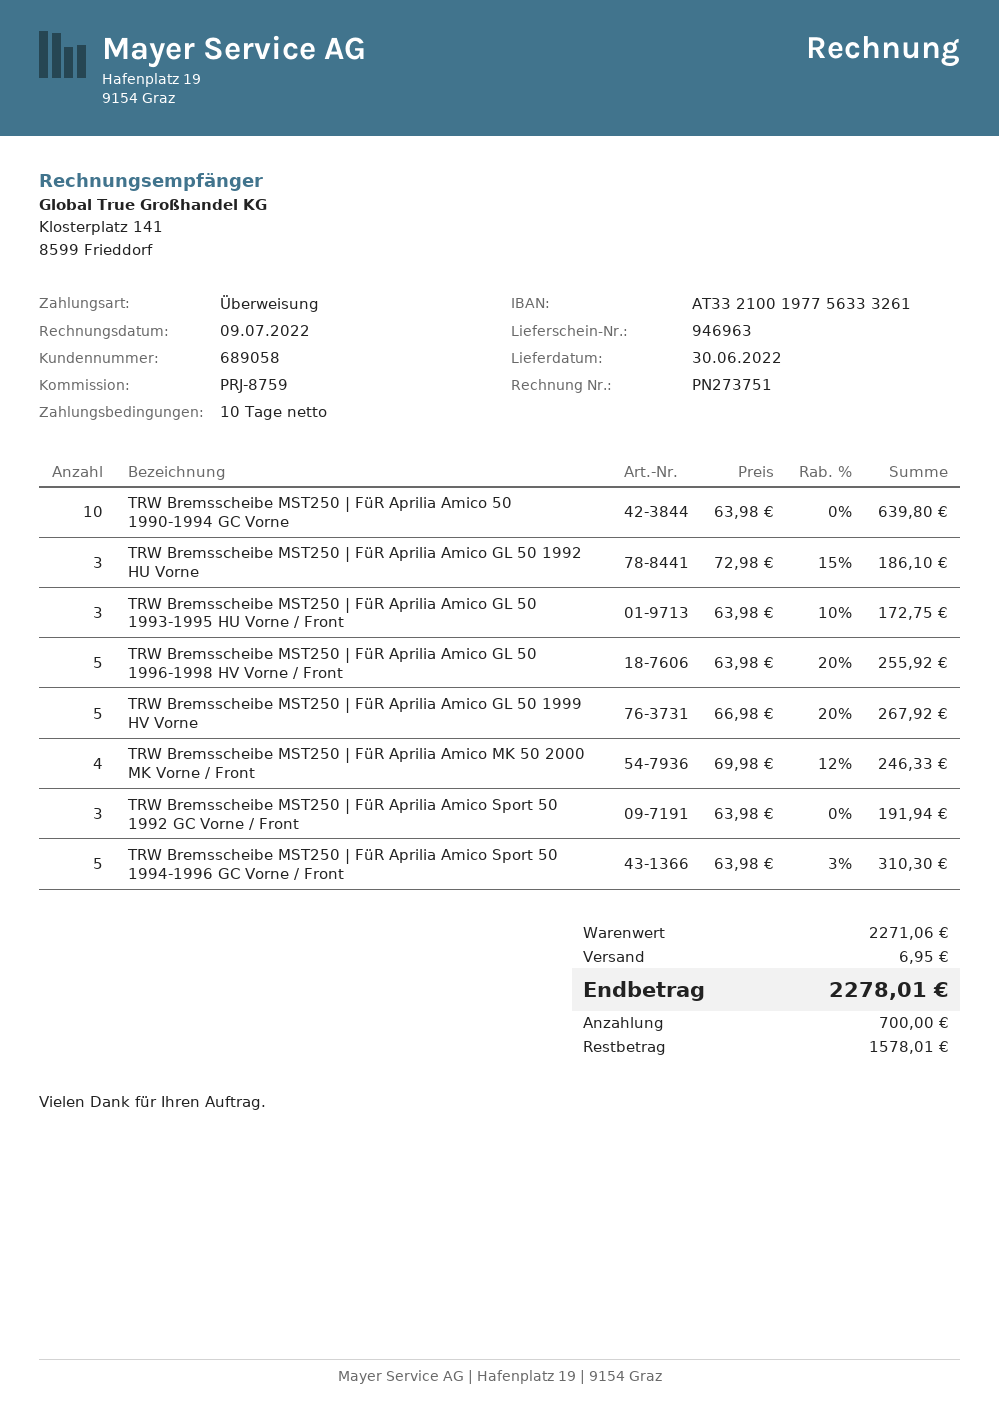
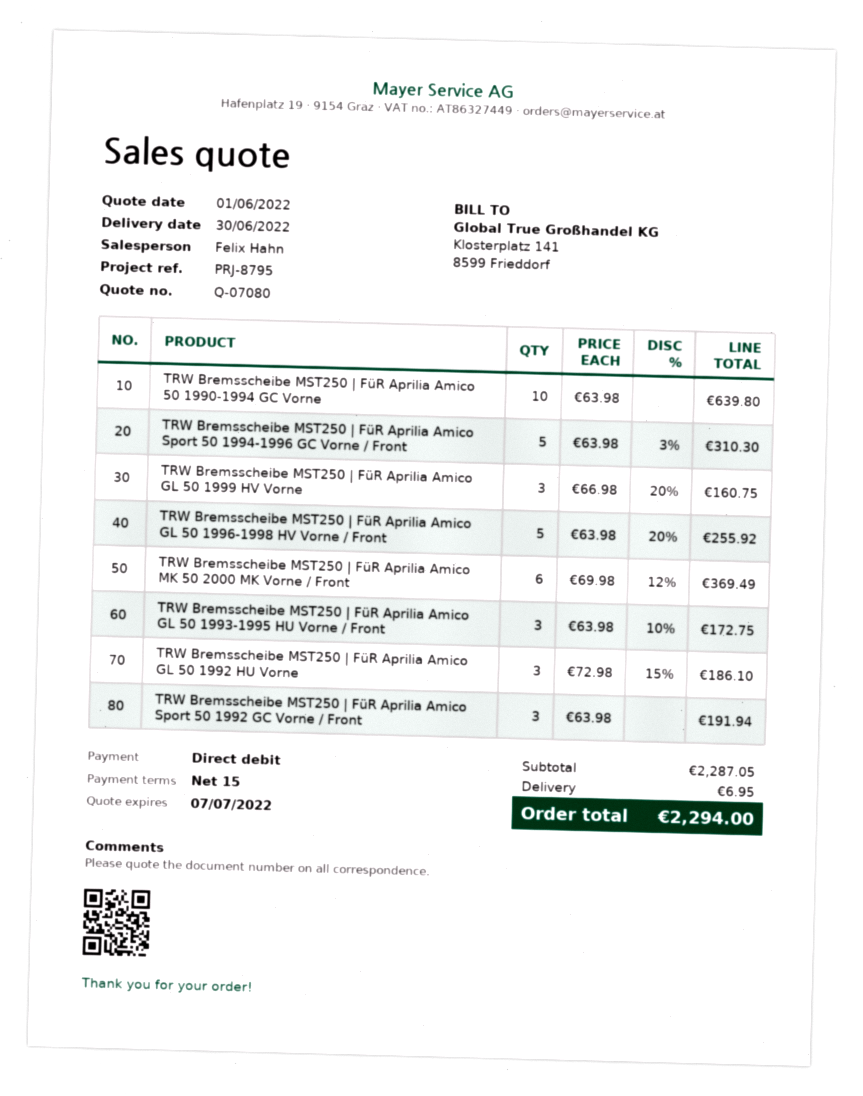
payment terms: 10 days -> 15 days
reference: PRJ-8759 -> PRJ-8795
payment method: bank transfer -> direct debit
TRW Bremsscheibe MST250 | FüR Aprilia Amico GL 50 1999 HV Vorne: 5 x 66.98 - 20% = 267.92 -> 3 x 66.98 - 20% = 160.75
TRW Bremsscheibe MST250 | FüR Aprilia Amico MK 50 2000 MK Vorne / Front: 4 x 69.98 - 12% = 246.33 -> 6 x 69.98 - 12% = 369.49
subtotal: 2271.06 -> 2287.05
total: 2278.01 -> 2294.00

